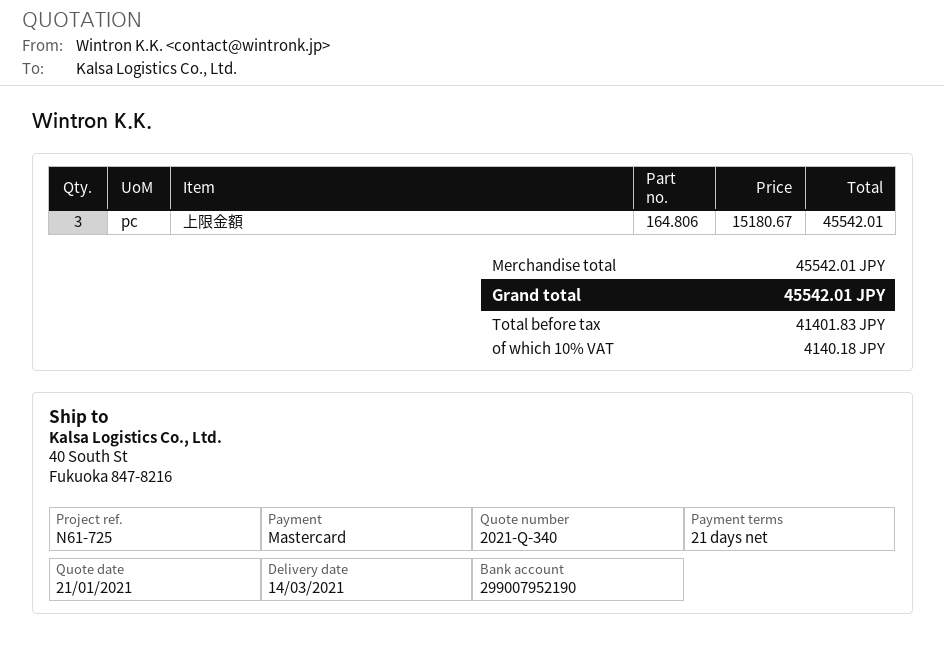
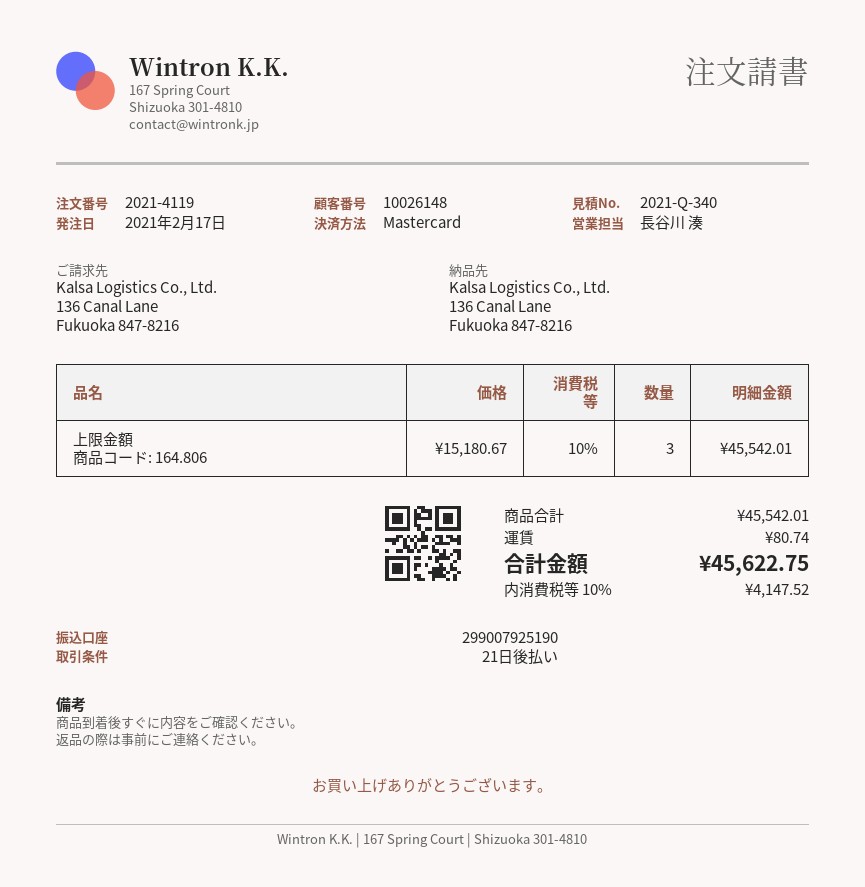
bank account: 299007952190 -> 299007925190
ship to: 40 South St, Fukuoka 847-8216 -> 136 Canal Lane, Fukuoka 847-8216
shipping: none -> 80.74
tax: 10% = 4140.18 -> 10% = 4147.52
total: 45542.01 -> 45622.75

